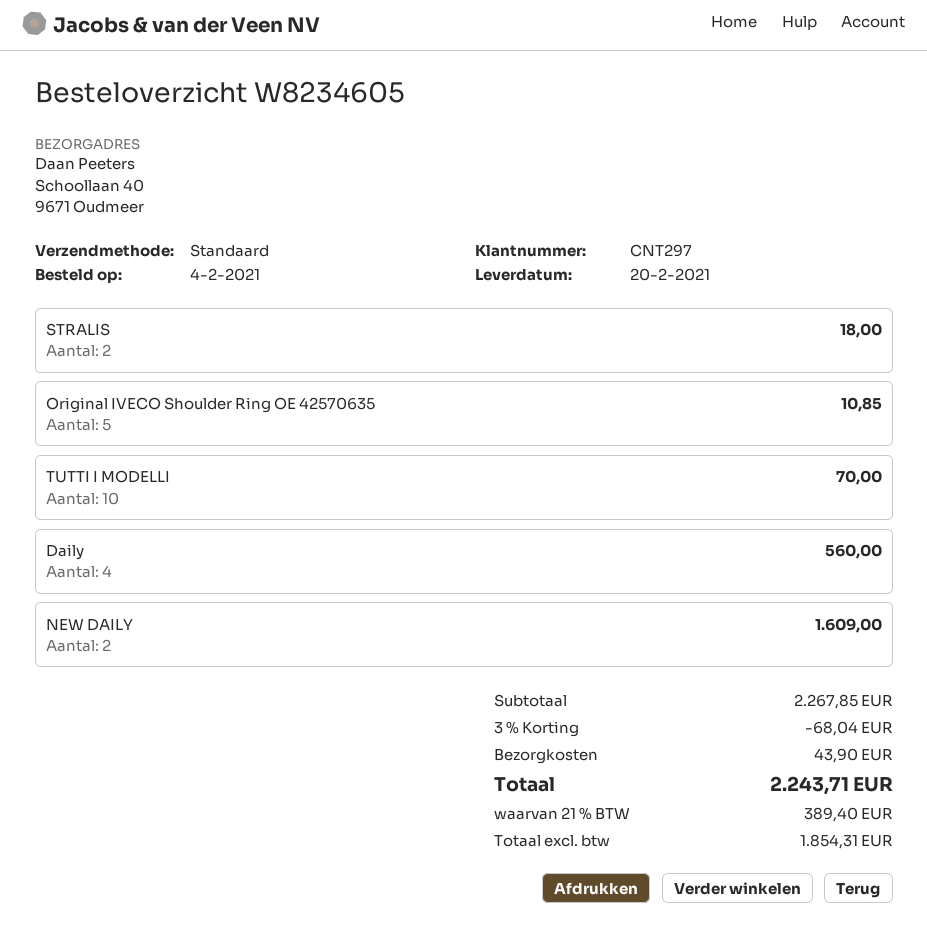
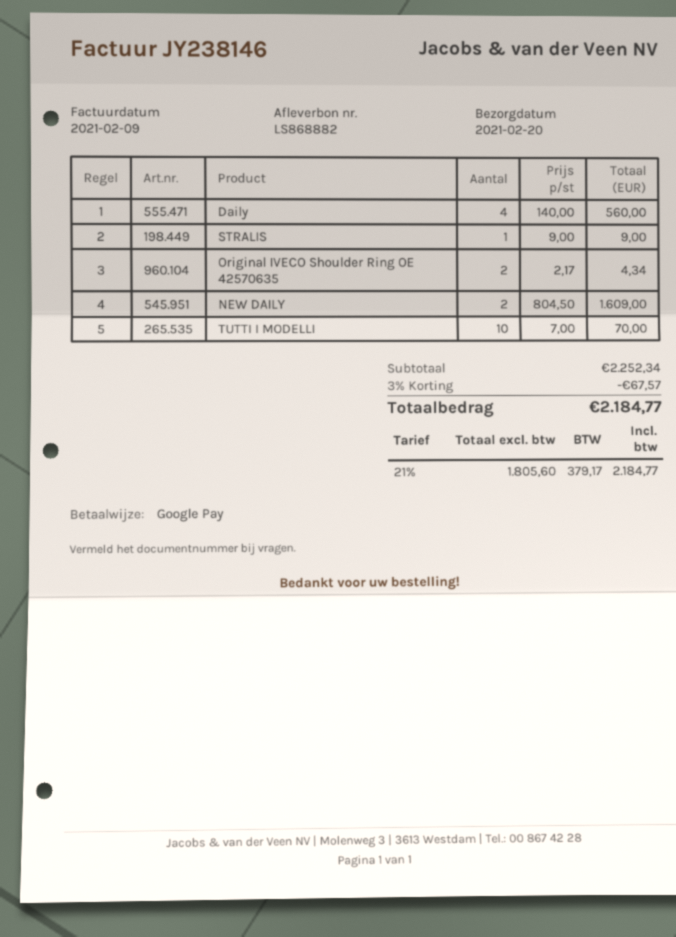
STRALIS: 2 for 18.00 -> 1 for 9.00
Original IVECO Shoulder Ring OE 42570635: 5 for 10.85 -> 2 for 4.34
subtotal: 2267.85 -> 2252.34
discount: 3% = 68.04 -> 3% = 67.57
shipping: 43.90 -> none
net: 1854.31 -> 1805.60
tax: 21% = 389.40 -> 21% = 379.17
total: 2243.71 -> 2184.77

